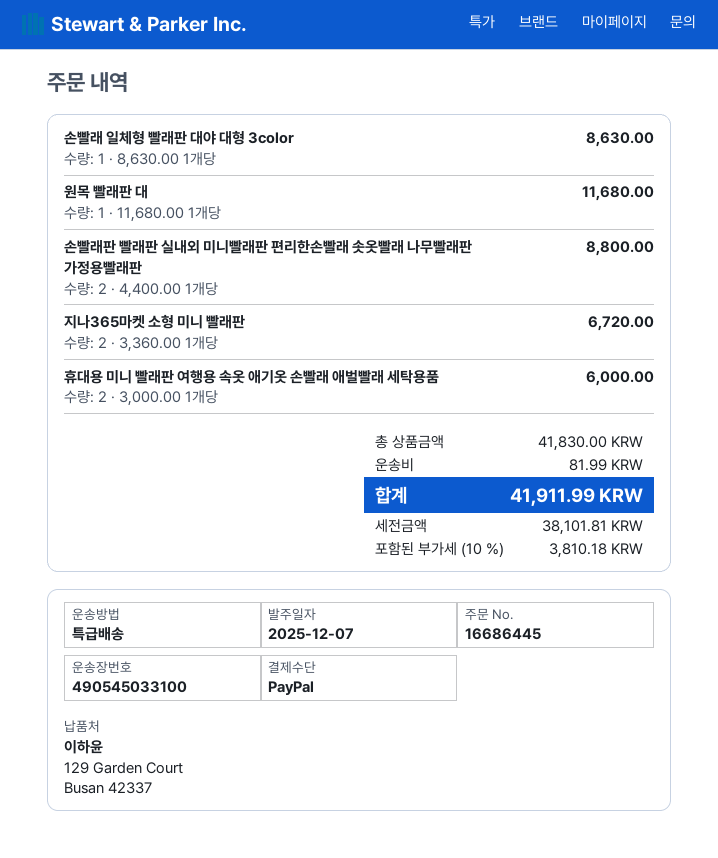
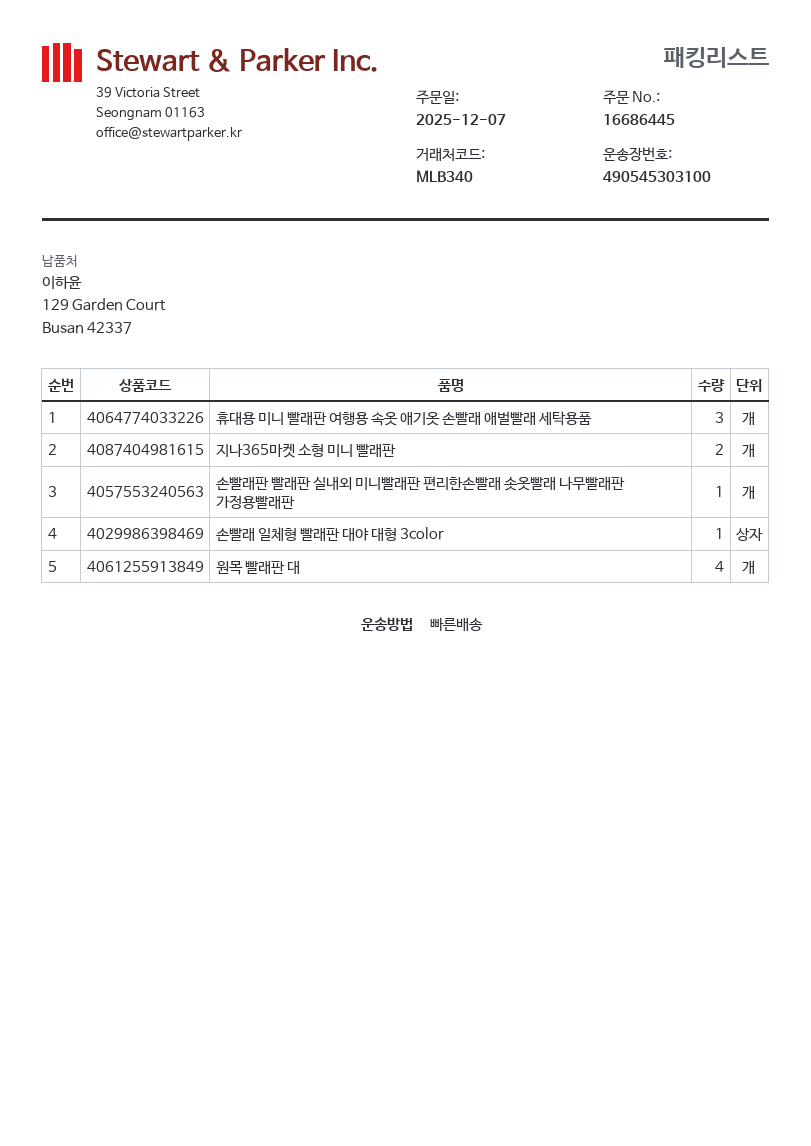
tracking number: 490545033100 -> 490545303100
원목 빨래판 대: 1 -> 4
손빨래판 빨래판 실내외 미니빨래판 편리한손빨래 솟옷빨래 나무빨래판 가정용빨래판: 2 -> 1
휴대용 미니 빨래판 여행용 속옷 애기옷 손빨래 애벌빨래 세탁용품: 2 -> 3

